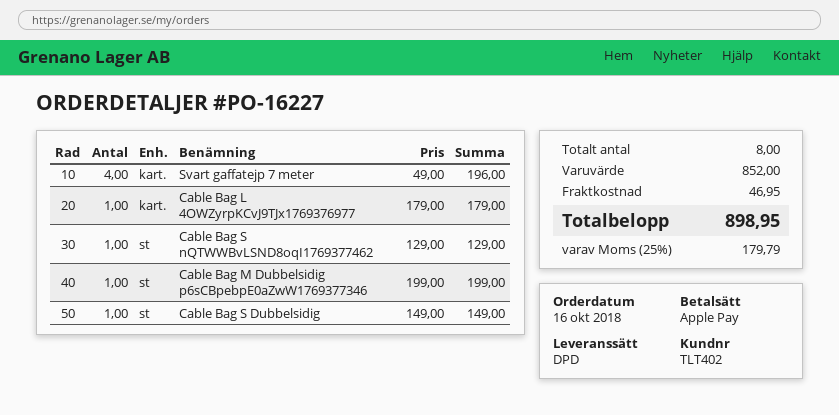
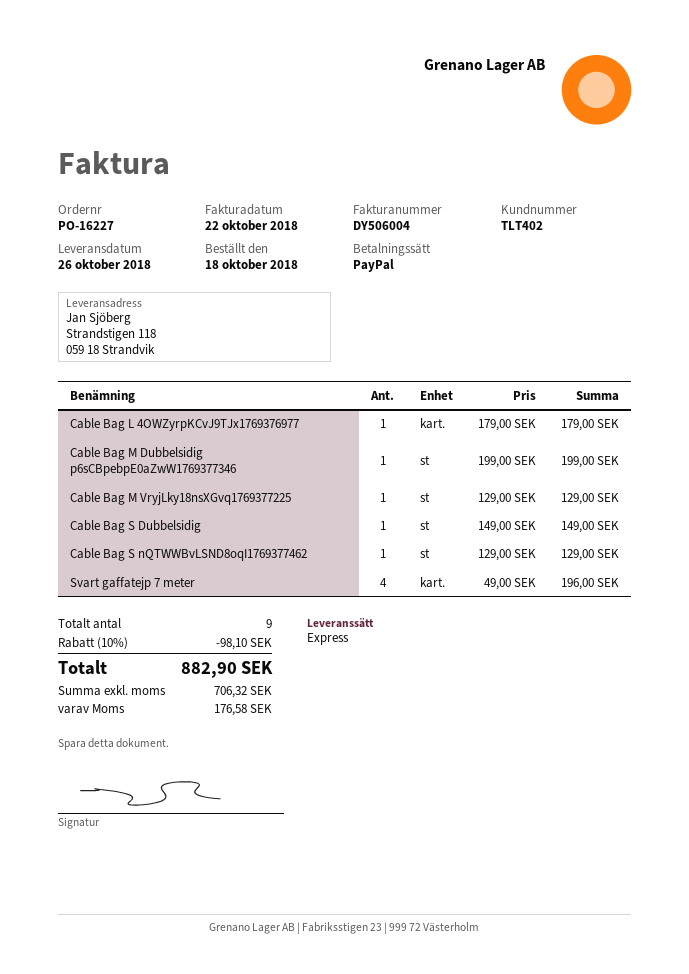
order date: 2018-10-16 -> 2018-10-18
payment method: Apple Pay -> PayPal
shipping method: DPD -> express
Cable Bag M VryjLky18nsXGvq1769377225: none -> 1 x 129.00 = 129.00
total quantity: 8 -> 9
discount: none -> 10% = 98.10
shipping: 46.95 -> none
tax: 179.79 -> 176.58
total: 898.95 -> 882.90

